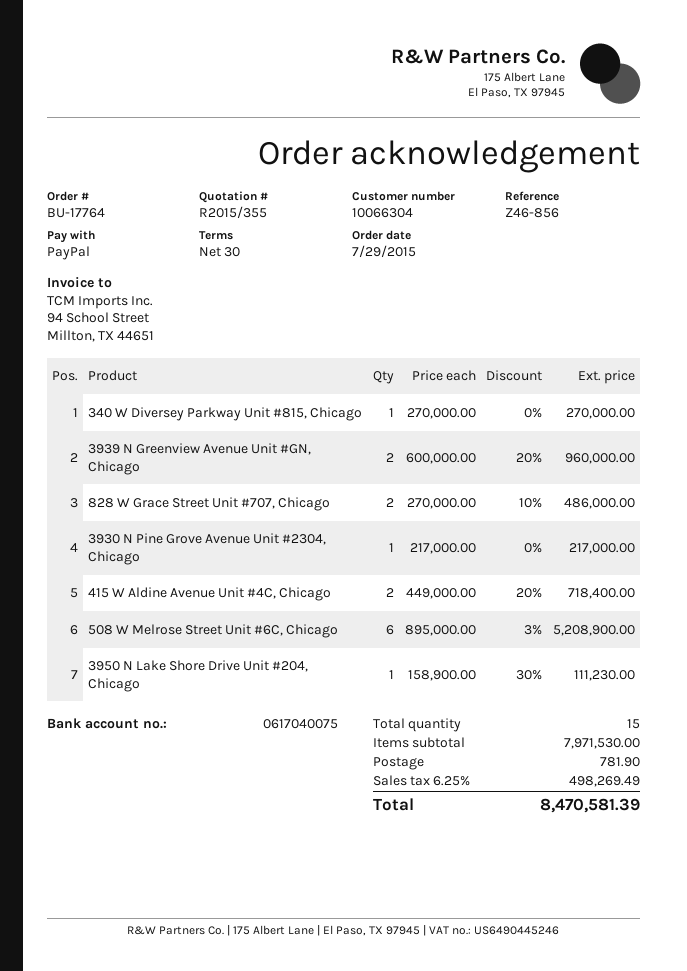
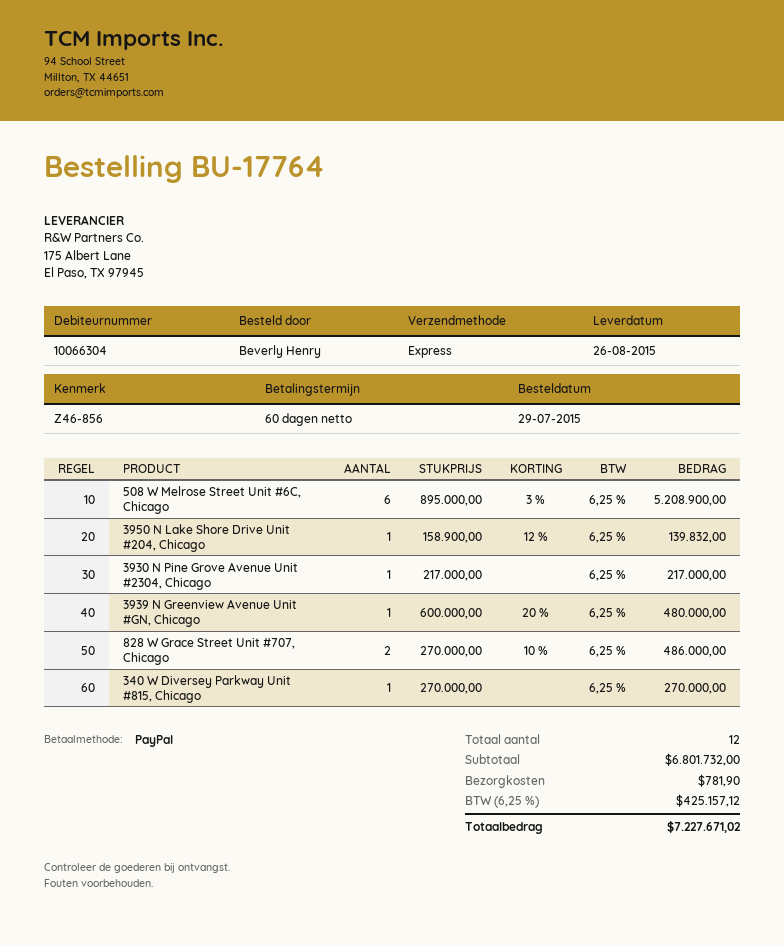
payment terms: 30 days -> 60 days
3939 N Greenview Avenue Unit #GN, Chicago: 2 x 600000.00 - 20% = 960000.00 -> 1 x 600000.00 - 20% = 480000.00
415 W Aldine Avenue Unit #4C, Chicago: 2 x 449000.00 - 20% = 718400.00 -> none
3950 N Lake Shore Drive Unit #204, Chicago: 1 x 158900.00 - 30% = 111230.00 -> 1 x 158900.00 - 12% = 139832.00
total quantity: 15 -> 12
subtotal: 7971530.00 -> 6801732.00
tax: 6.25% = 498269.49 -> 6.25% = 425157.12
total: 8470581.39 -> 7227671.02

